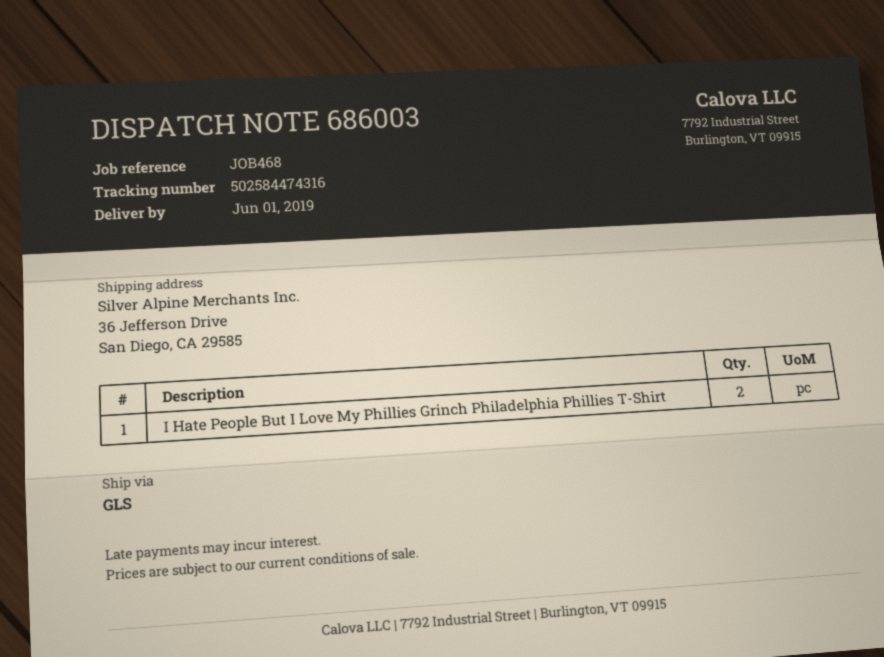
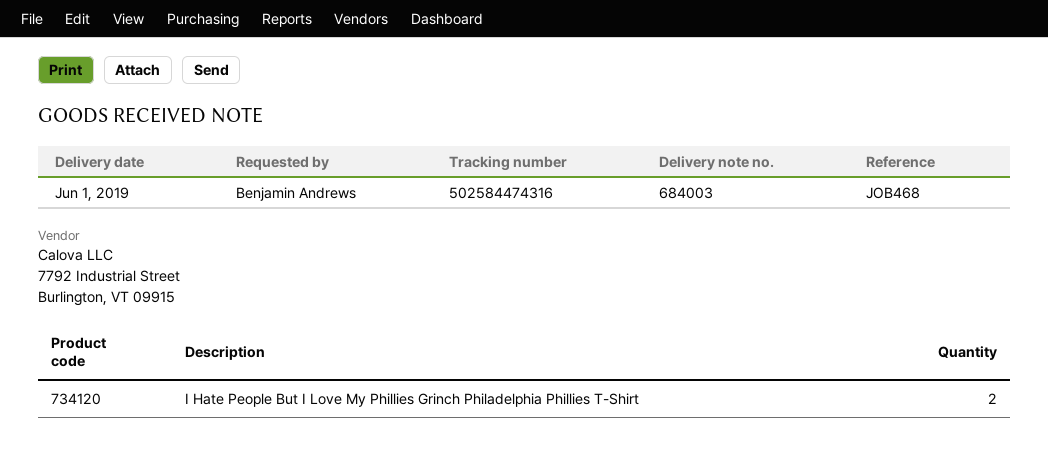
delivery note number: 686003 -> 684003

